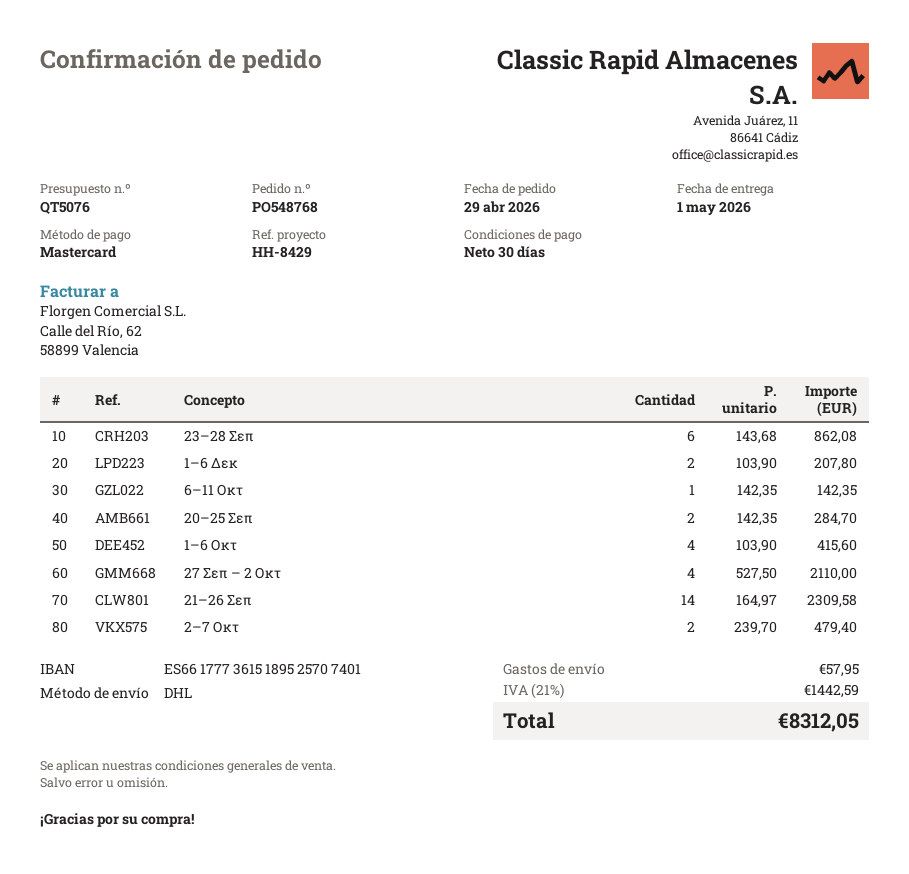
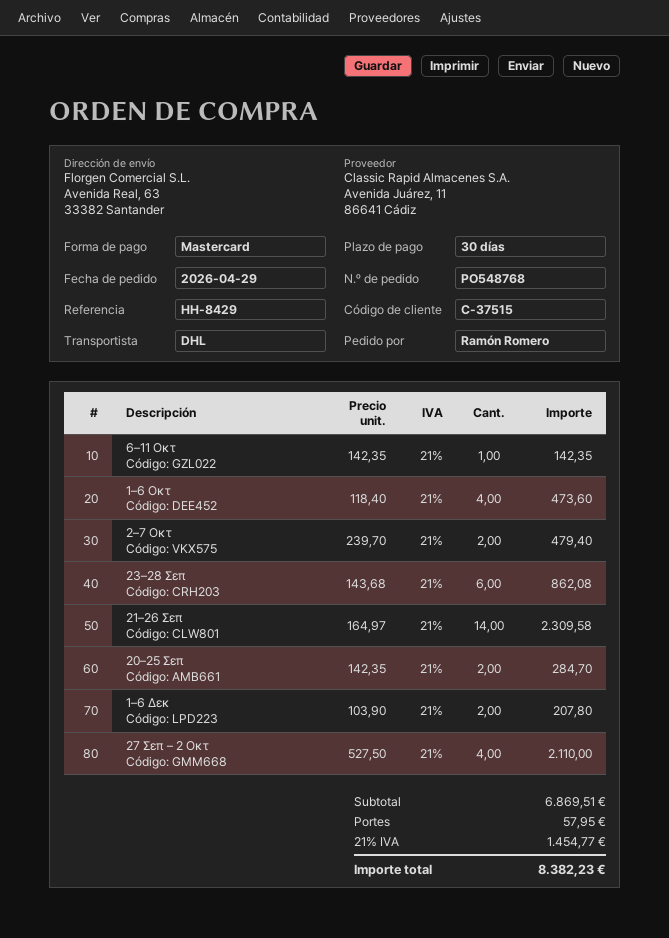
1–6 Οκτ: 4 x 103.90 = 415.60 -> 4 x 118.40 = 473.60
tax: 21% = 1442.59 -> 21% = 1454.77
total: 8312.05 -> 8382.23

